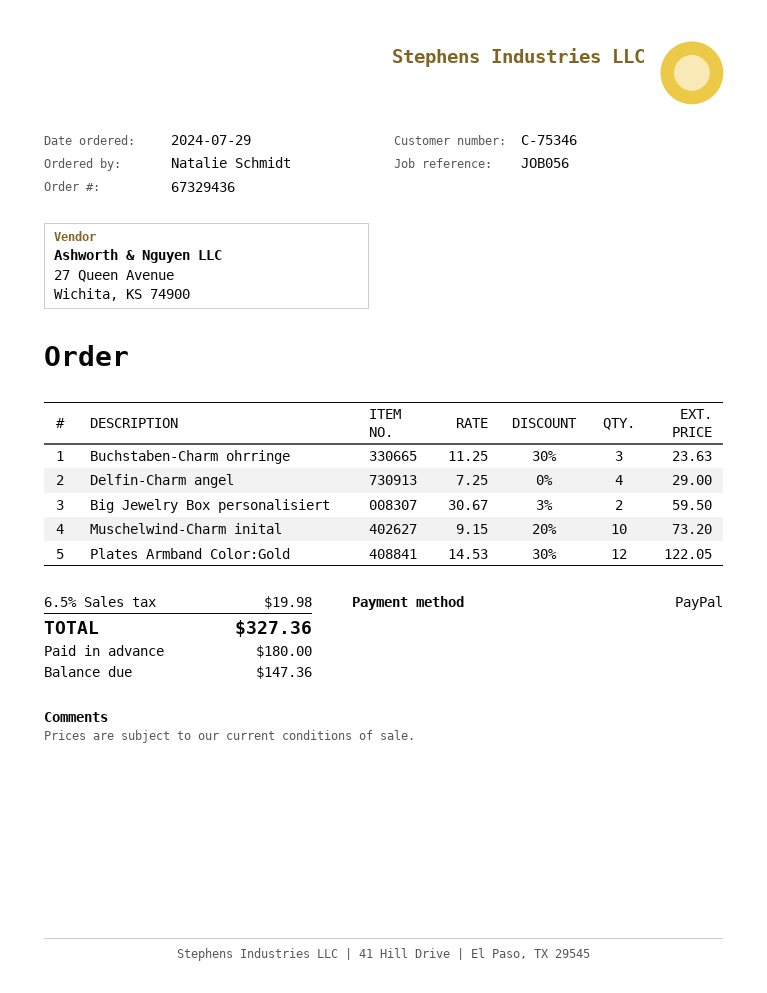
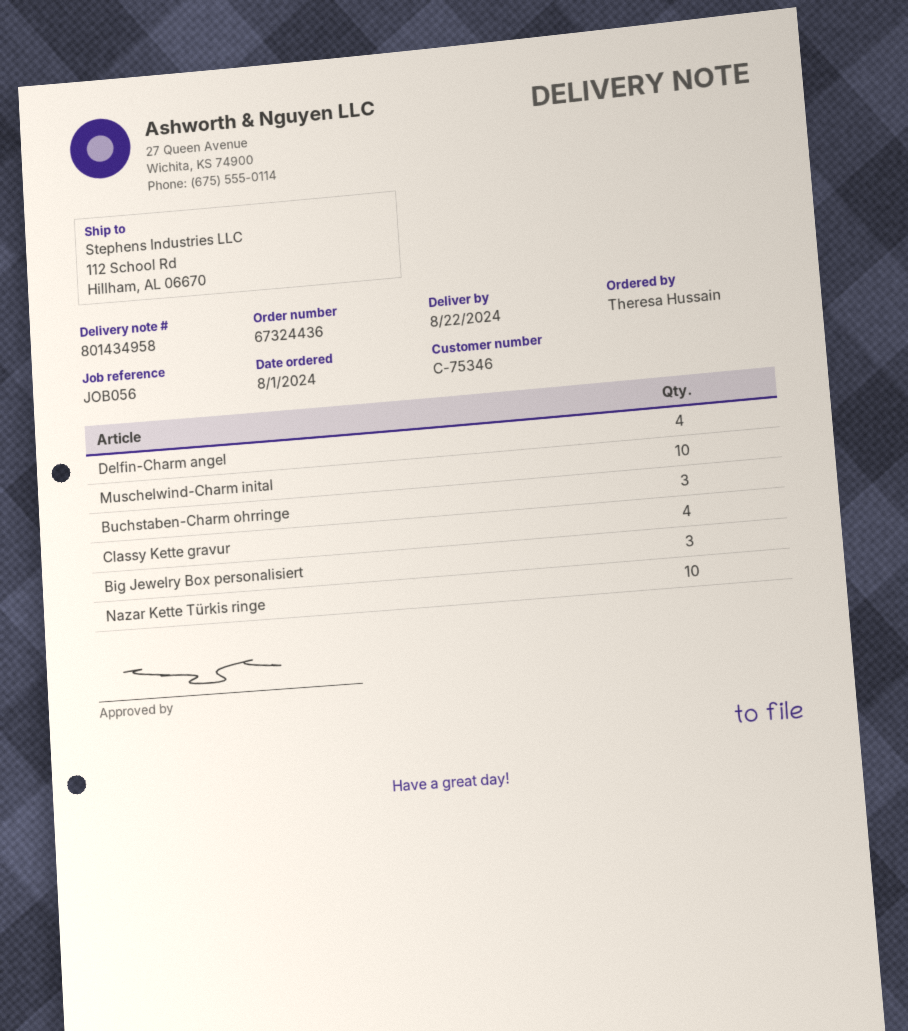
order number: 67329436 -> 67324436
order date: 2024-07-29 -> 2024-08-01
ordered by: Natalie Schmidt -> Theresa Hussain
Big Jewelry Box personalisiert: 2 -> 3
Plates Armband Color:Gold: 12 -> none
Classy Kette gravur: none -> 4
Nazar Kette Türkis ringe: none -> 10

